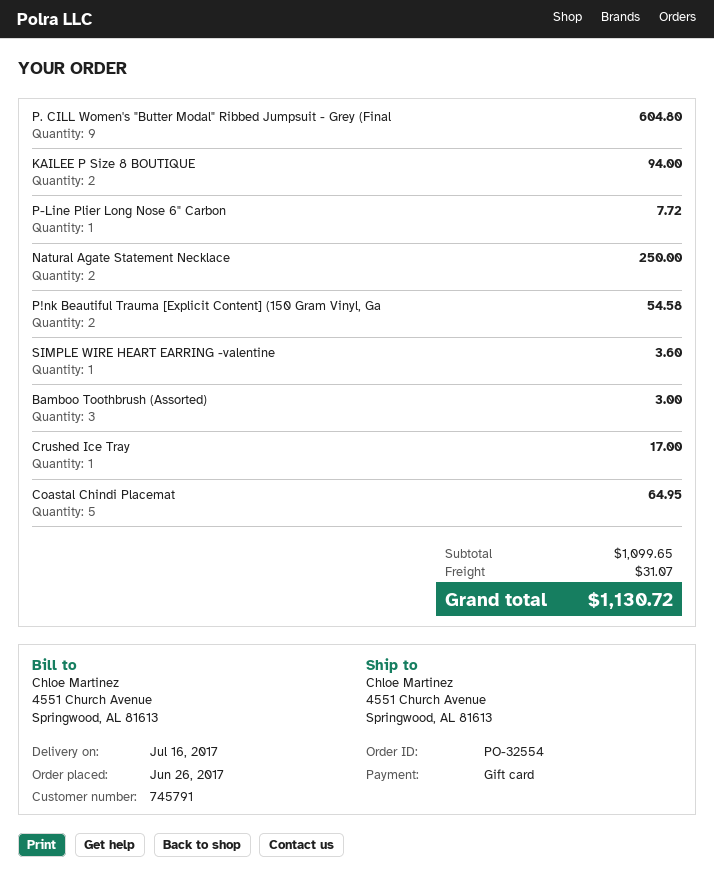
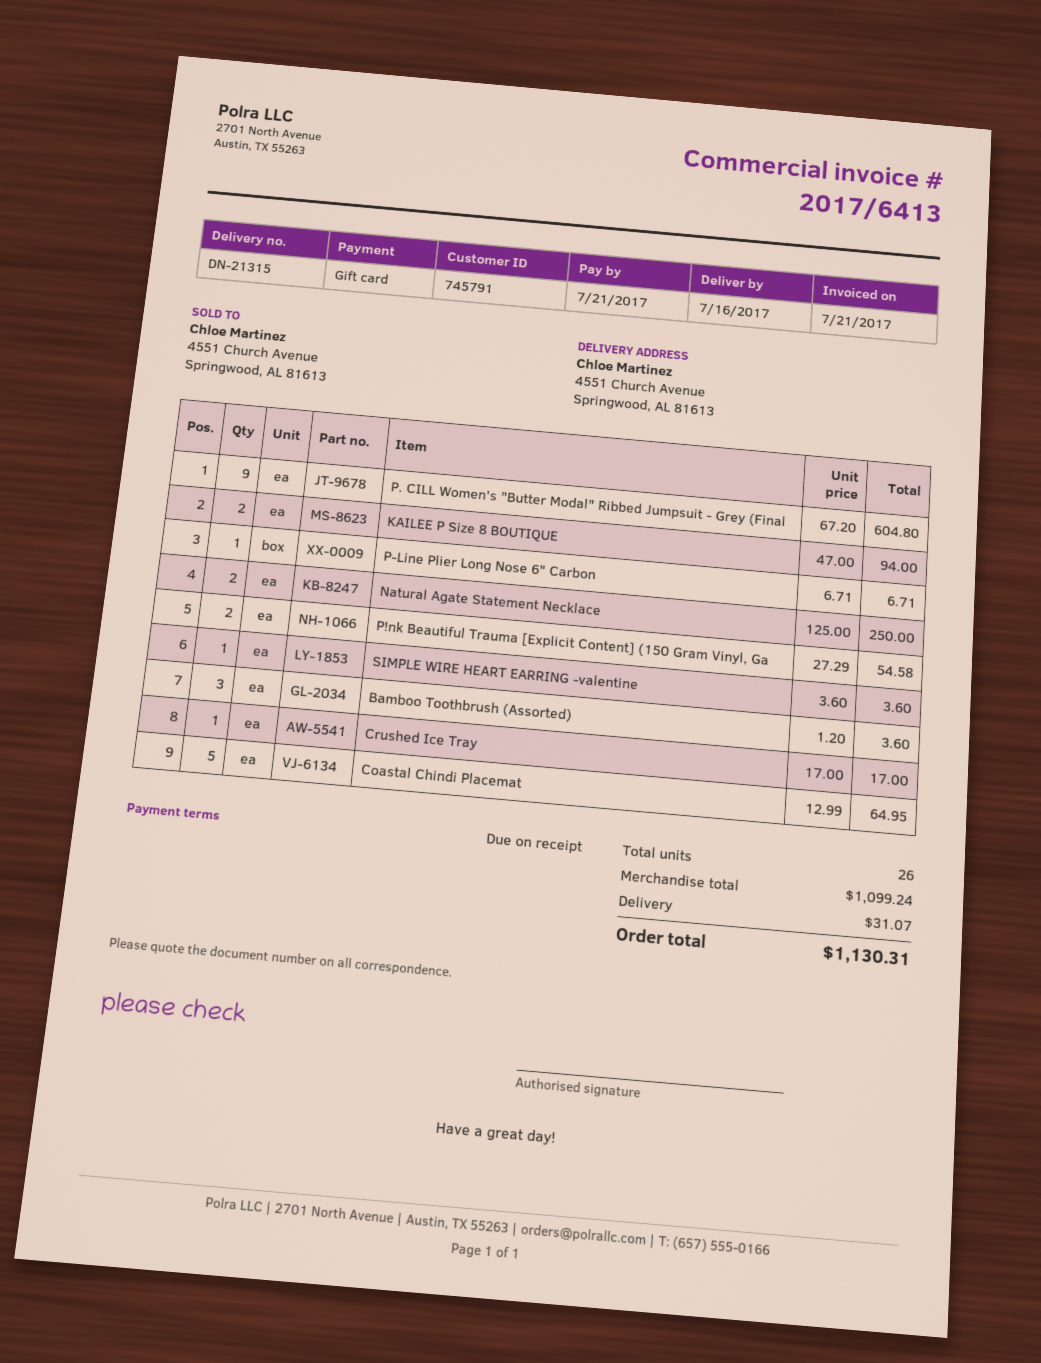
P-Line Plier Long Nose 6" Carbon: 1 for 7.72 -> 1 for 6.71
Bamboo Toothbrush (Assorted): 3 for 3.00 -> 3 for 3.60
subtotal: 1099.65 -> 1099.24
total: 1130.72 -> 1130.31

